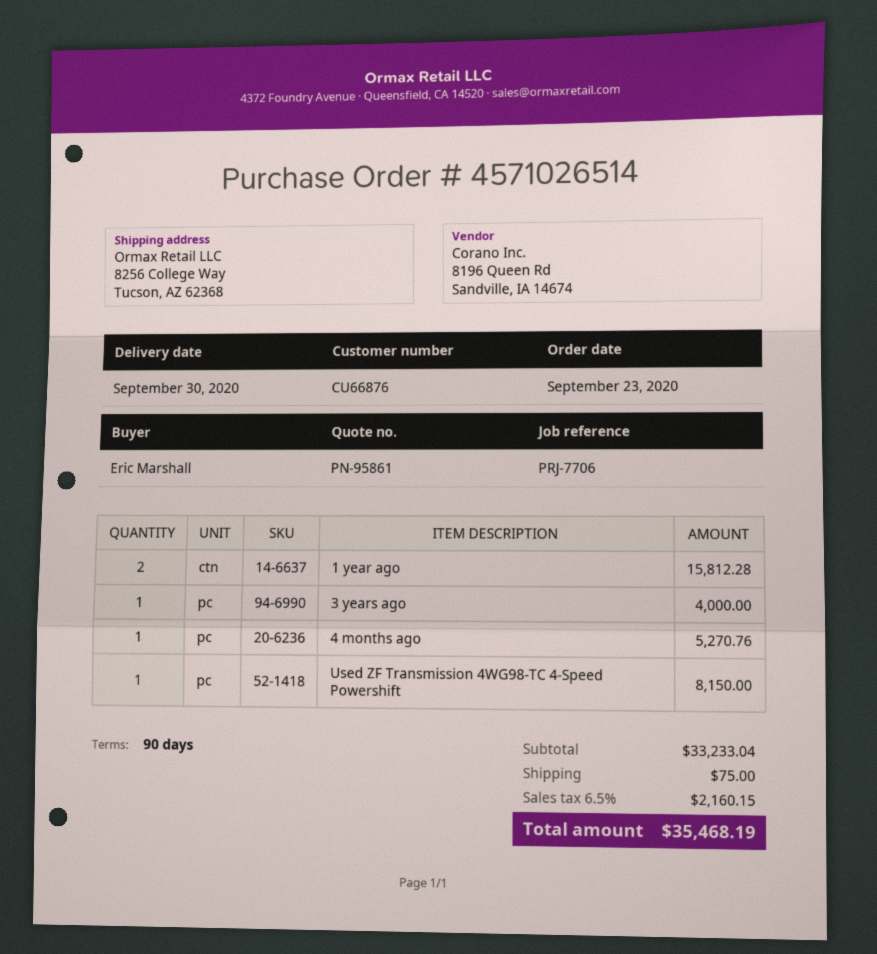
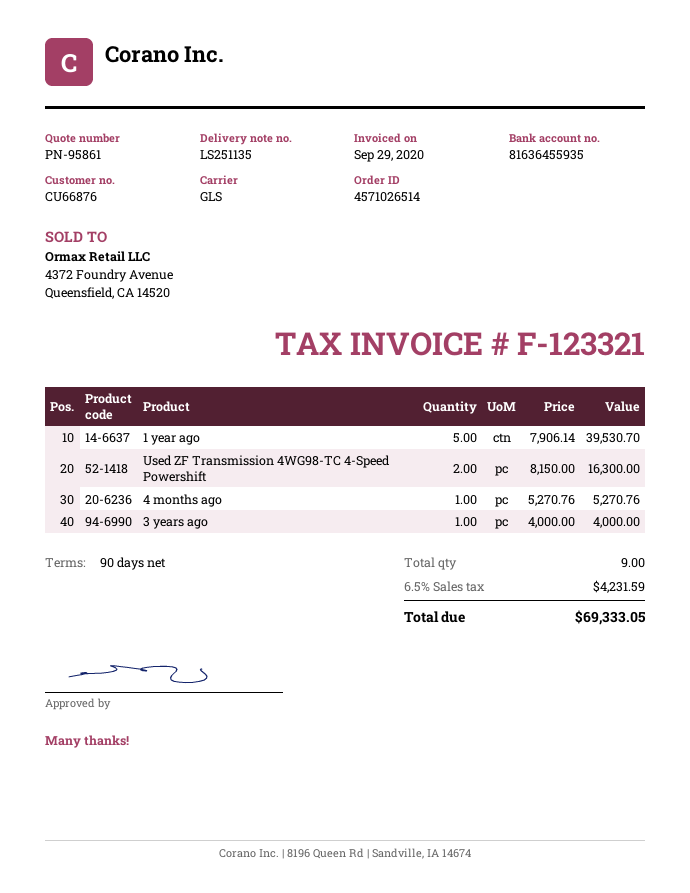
1 year ago: 2 for 15812.28 -> 5 for 39530.70
Used ZF Transmission 4WG98-TC 4-Speed Powershift: 1 for 8150.00 -> 2 for 16300.00
shipping: 75.00 -> none
tax: 6.5% = 2160.15 -> 6.5% = 4231.59
total: 35468.19 -> 69333.05

